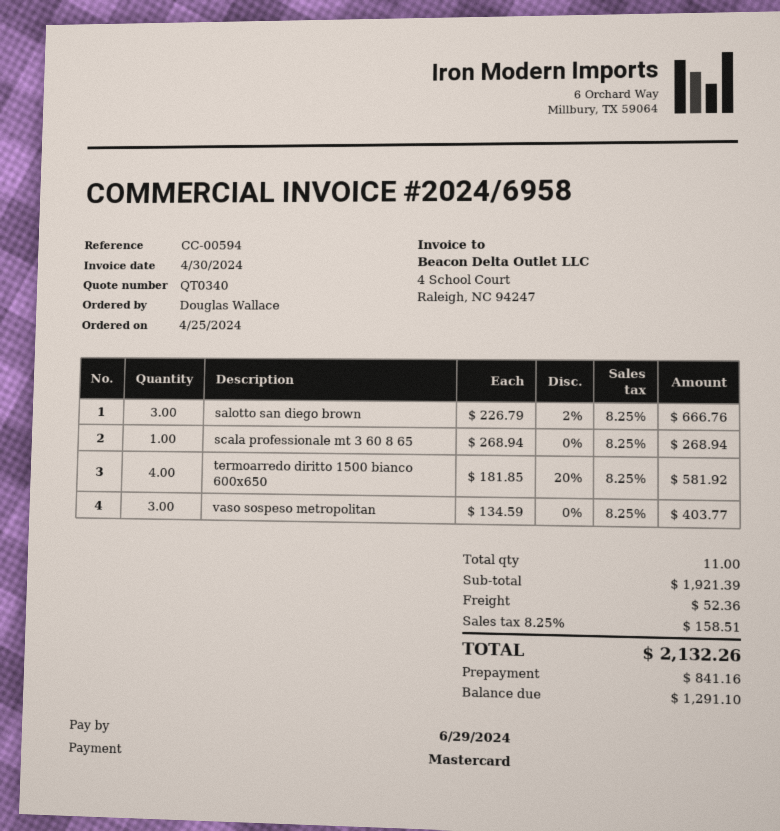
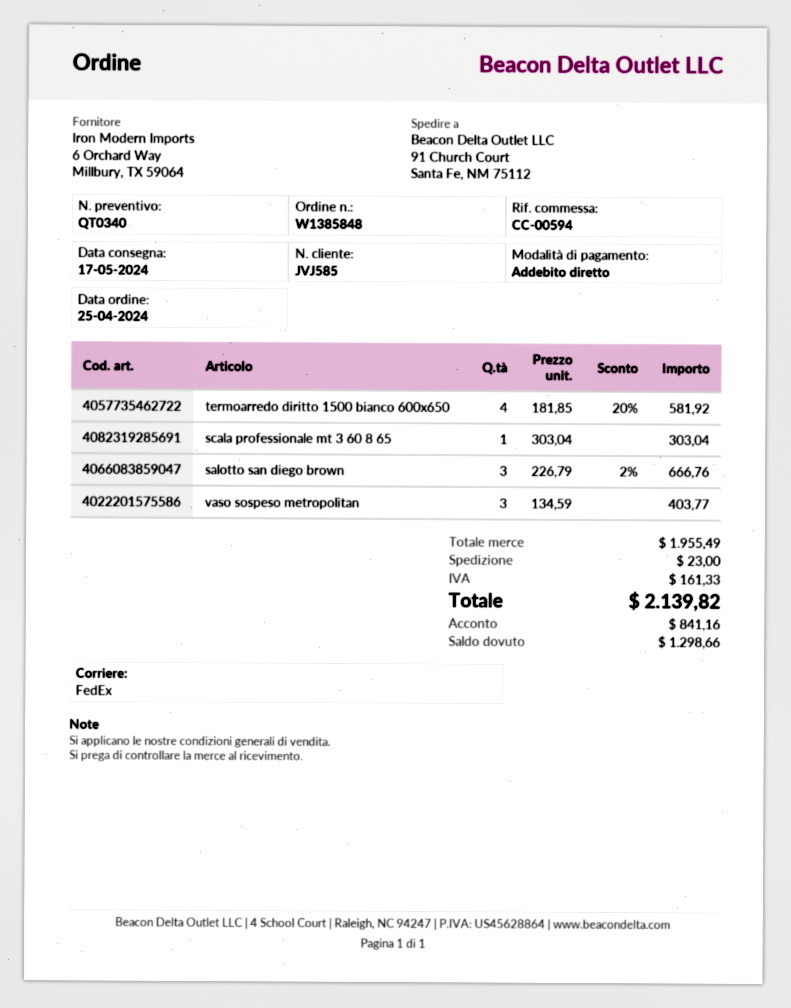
payment method: Mastercard -> direct debit
scala professionale mt 3 60 8 65: 1 x 268.94 = 268.94 -> 1 x 303.04 = 303.04
subtotal: 1921.39 -> 1955.49
shipping: 52.36 -> 23.00
tax: 158.51 -> 161.33
total: 2132.26 -> 2139.82
balance: 1291.10 -> 1298.66

